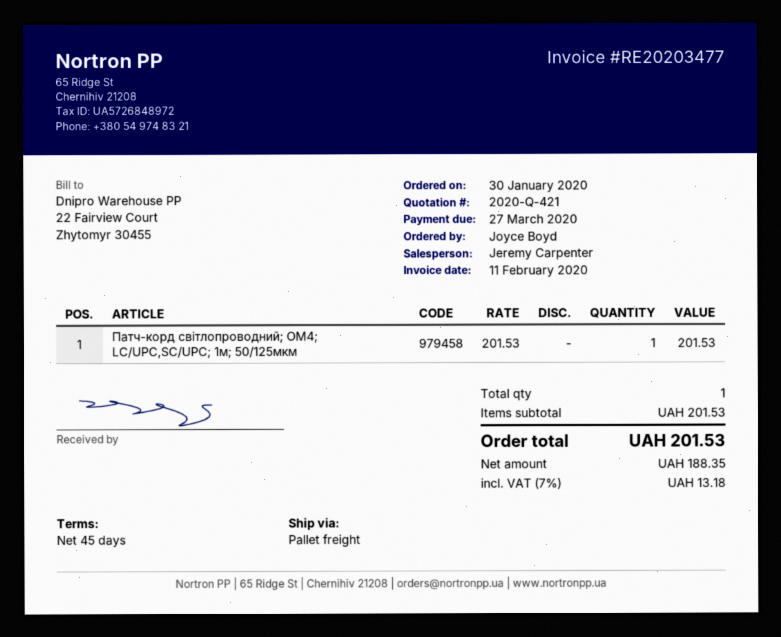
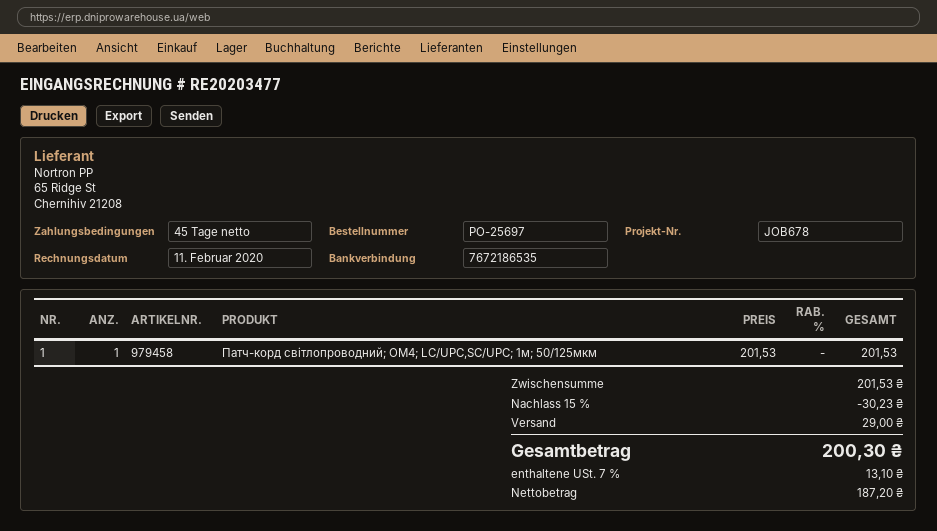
discount: none -> 15% = 30.23
shipping: none -> 29.00
net: 188.35 -> 187.20
tax: 7% = 13.18 -> 7% = 13.10
total: 201.53 -> 200.30

